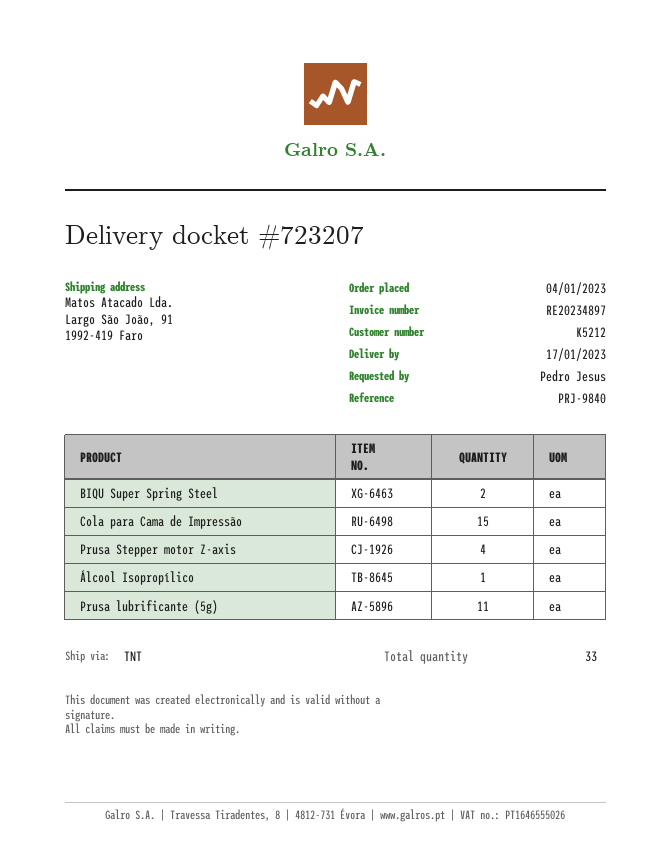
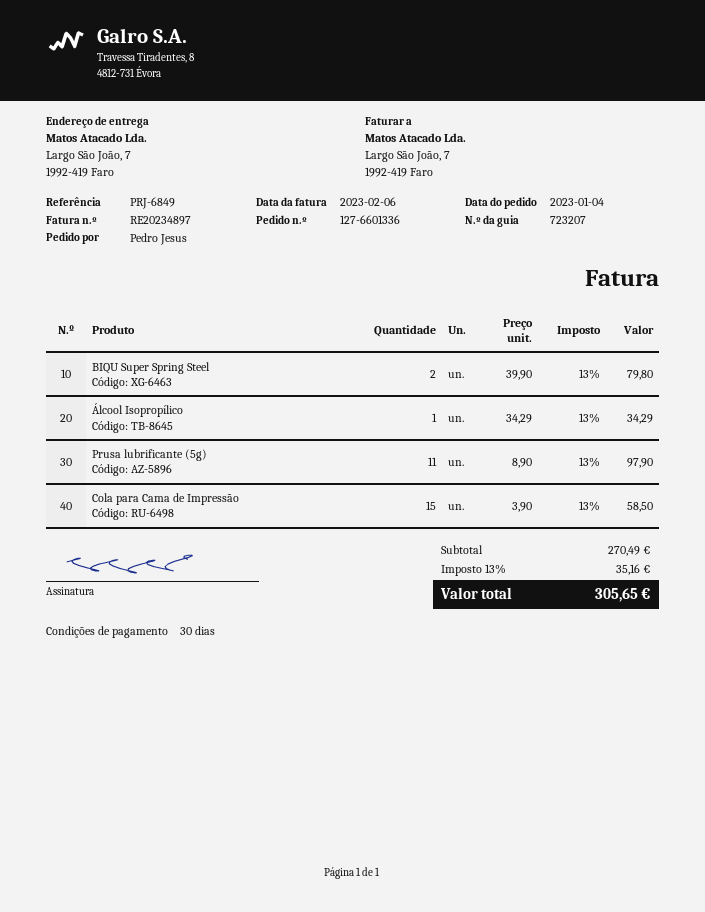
reference: PRJ-9840 -> PRJ-6849
ship to: Largo São João, 91, 1992-419 Faro -> Largo São João, 7, 1992-419 Faro
Prusa Stepper motor Z-axis: 4 -> none

